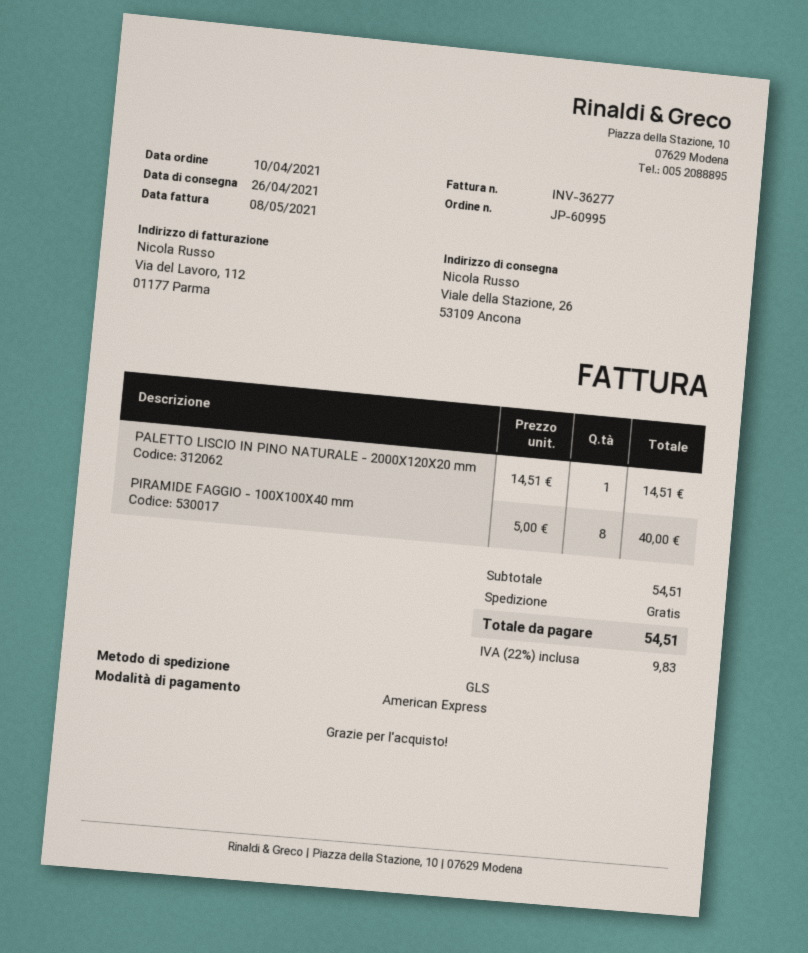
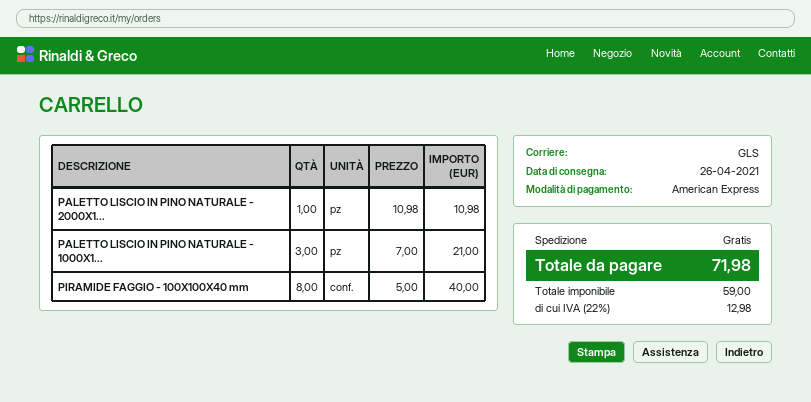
PALETTO LISCIO IN PINO NATURALE - 2000X120X20 mm: 1 x 14.51 = 14.51 -> 1 x 10.98 = 10.98
PALETTO LISCIO IN PINO NATURALE - 1000X1...: none -> 3 x 7.00 = 21.00
tax: 22% = 9.83 -> 22% = 12.98
total: 54.51 -> 71.98

